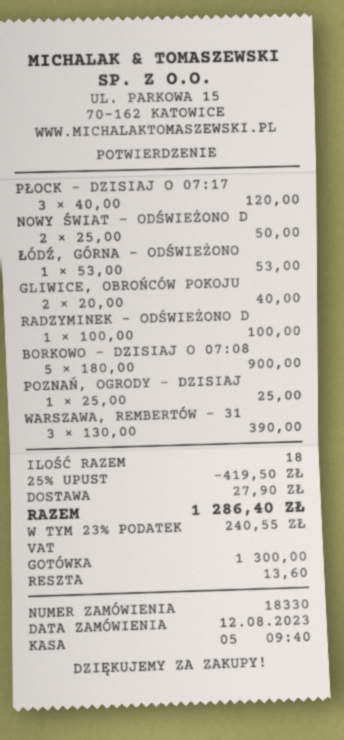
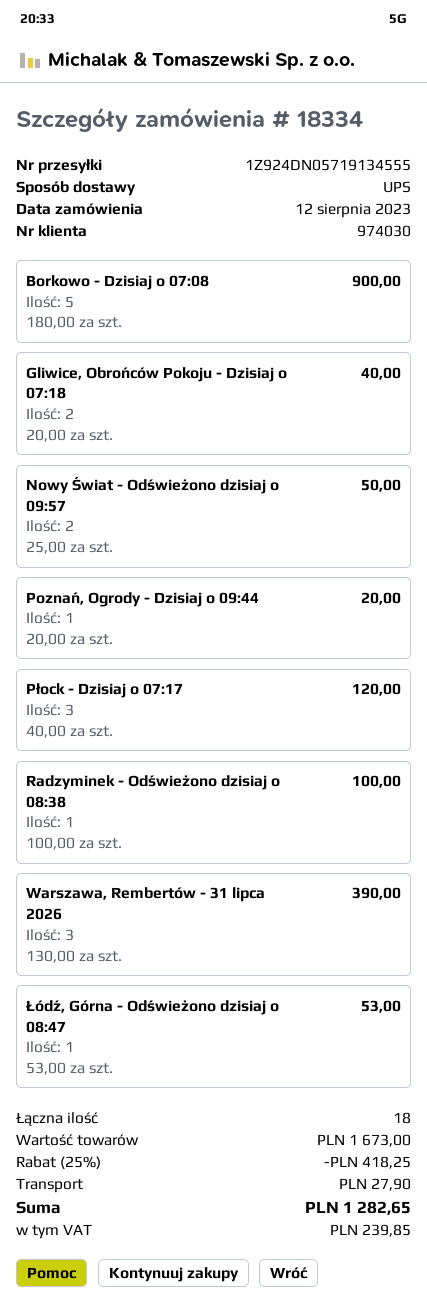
order number: 18330 -> 18334
POZNAŃ, OGRODY - DZISIAJ: 1 x 25.00 = 25.00 -> 1 x 20.00 = 20.00
discount: 25% = 419.50 -> 25% = 418.25
tax: 240.55 -> 239.85
total: 1286.40 -> 1282.65

